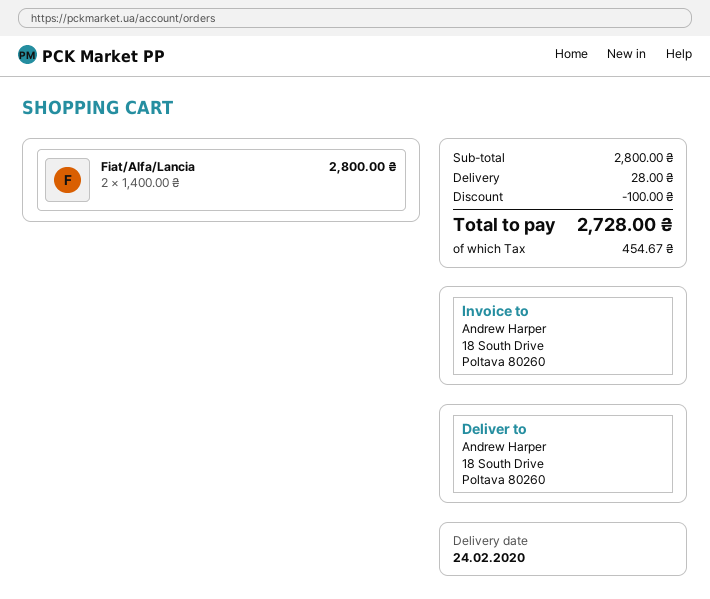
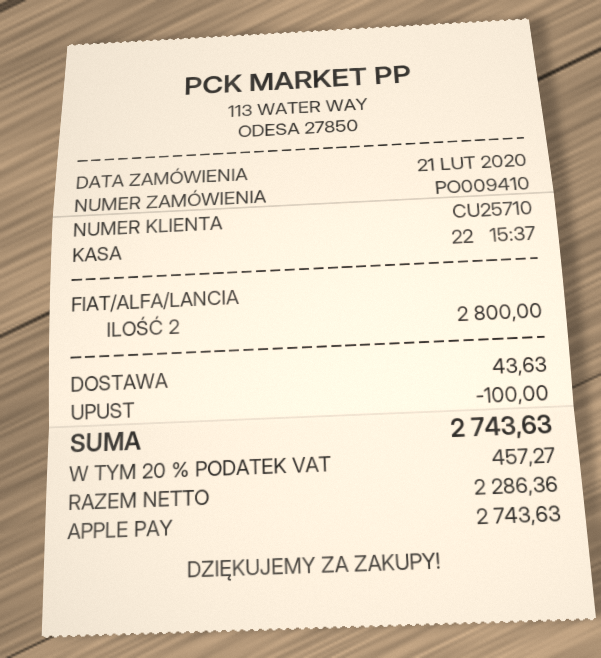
shipping: 28.00 -> 43.63
tax: 454.67 -> 457.27
total: 2728.00 -> 2743.63

